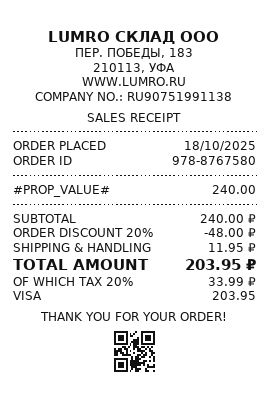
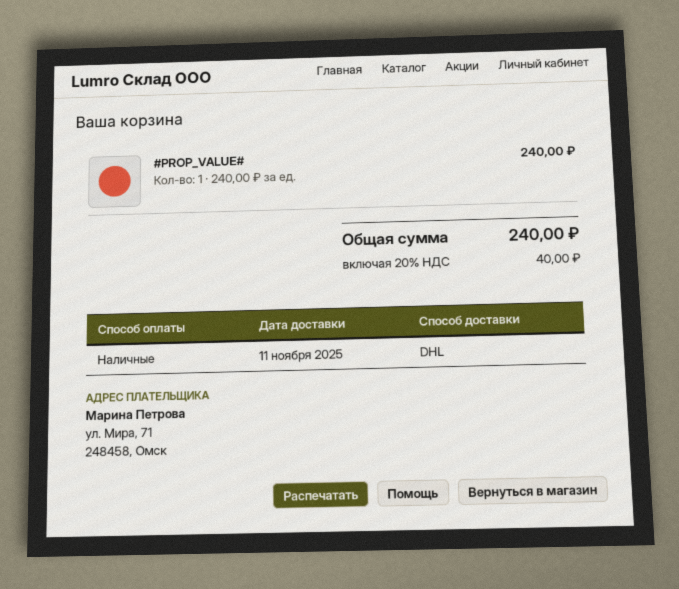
payment method: Visa -> cash
discount: 20% = 48.00 -> none
shipping: 11.95 -> none
tax: 20% = 33.99 -> 20% = 40.00
total: 203.95 -> 240.00

